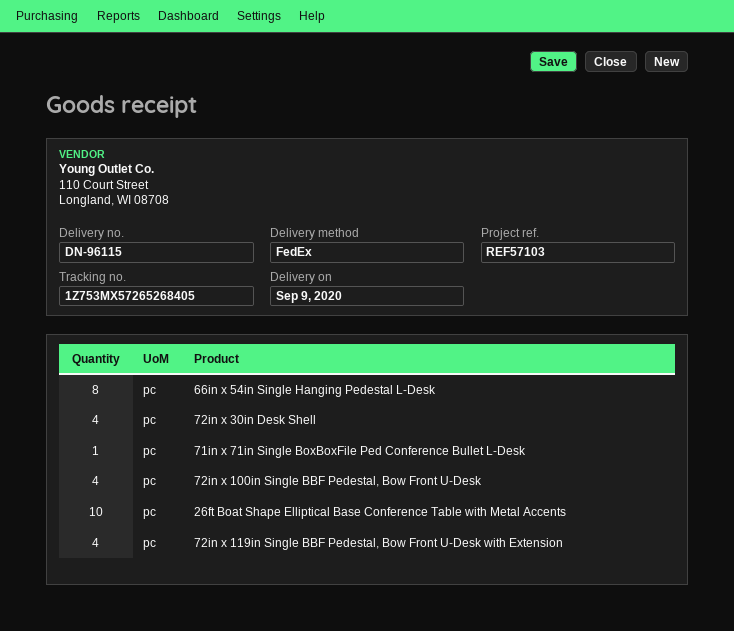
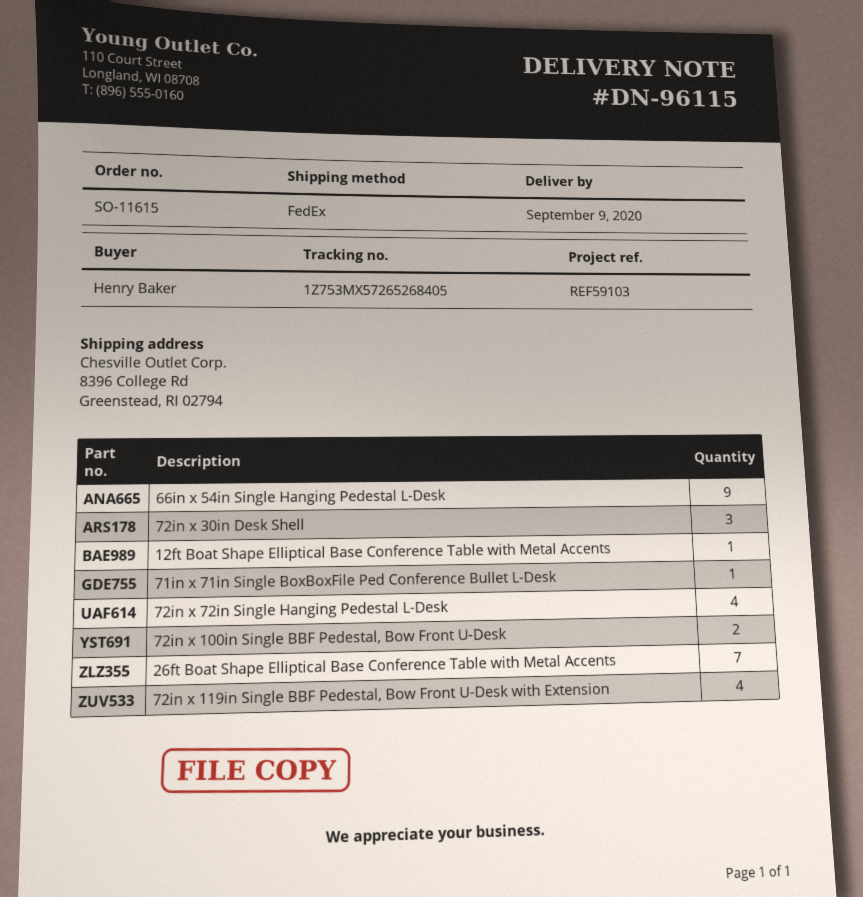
reference: REF57103 -> REF59103
66in x 54in Single Hanging Pedestal L-Desk: 8 -> 9
72in x 30in Desk Shell: 4 -> 3
72in x 100in Single BBF Pedestal, Bow Front U-Desk: 4 -> 2
26ft Boat Shape Elliptical Base Conference Table with Metal Accents: 10 -> 7
12ft Boat Shape Elliptical Base Conference Table with Metal Accents: none -> 1
72in x 72in Single Hanging Pedestal L-Desk: none -> 4

